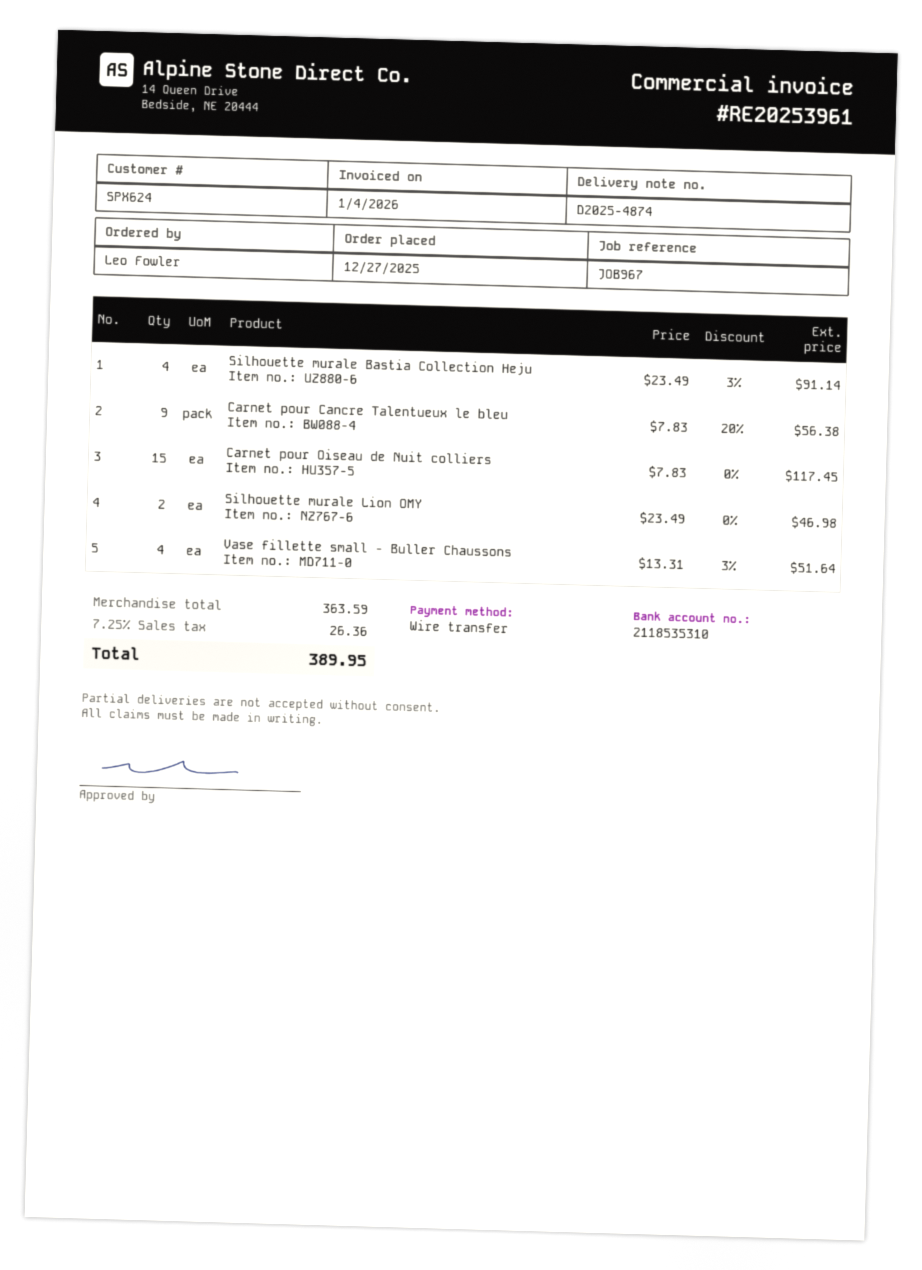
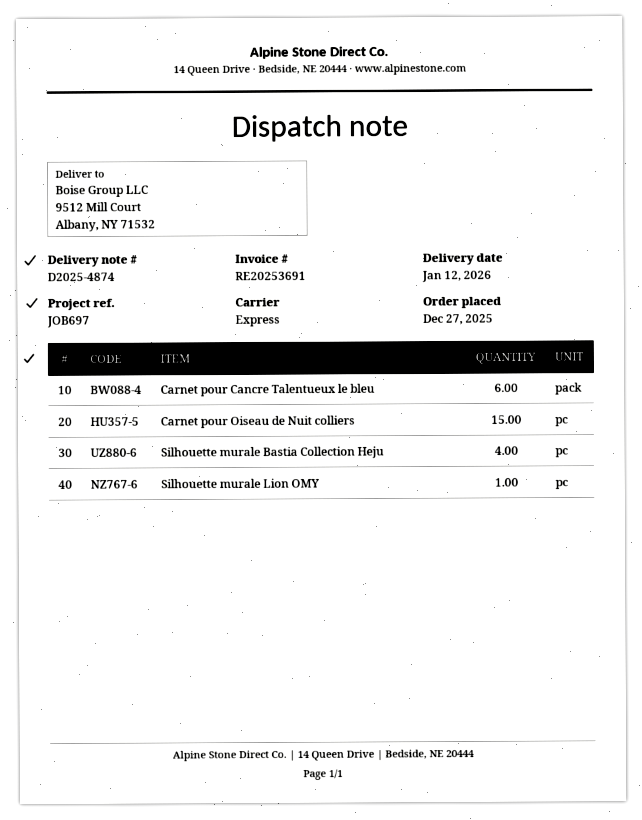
invoice number: RE20253961 -> RE20253691
reference: JOB967 -> JOB697
Carnet pour Cancre Talentueux le bleu: 9 -> 6
Silhouette murale Lion OMY: 2 -> 1
Vase fillette small - Buller Chaussons: 4 -> none

